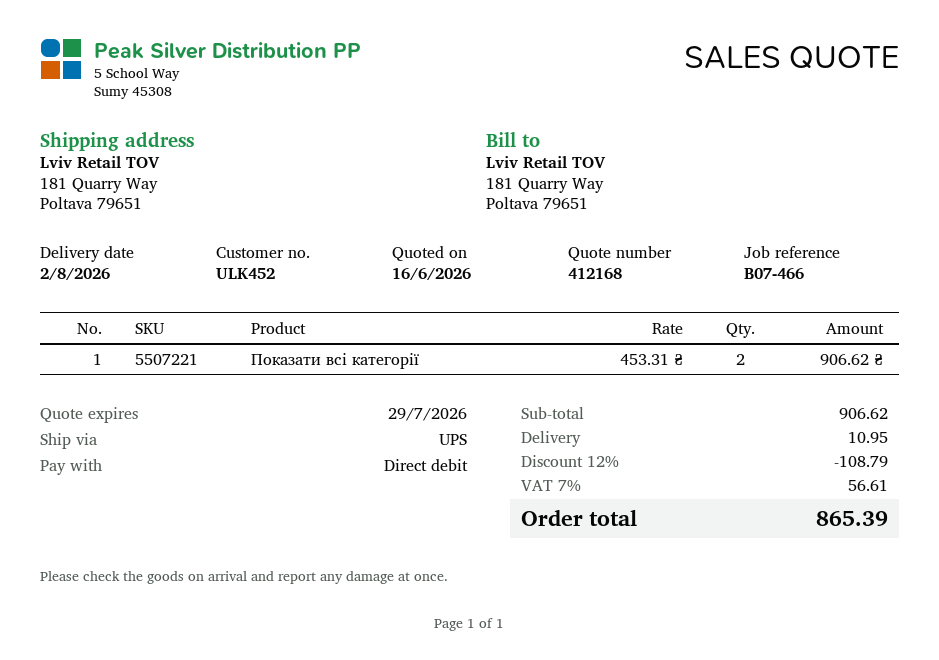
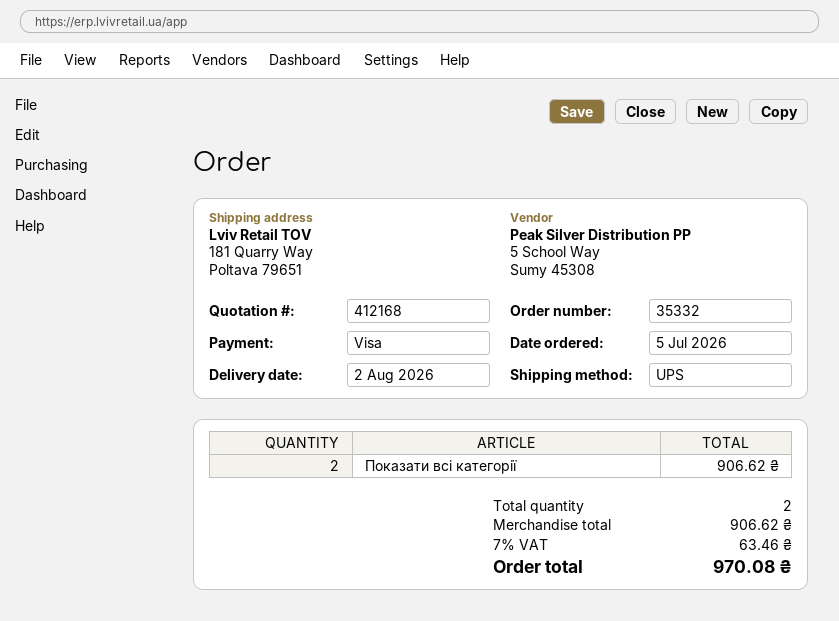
payment method: direct debit -> Visa
discount: 12% = 108.79 -> none
shipping: 10.95 -> none
tax: 7% = 56.61 -> 7% = 63.46
total: 865.39 -> 970.08

